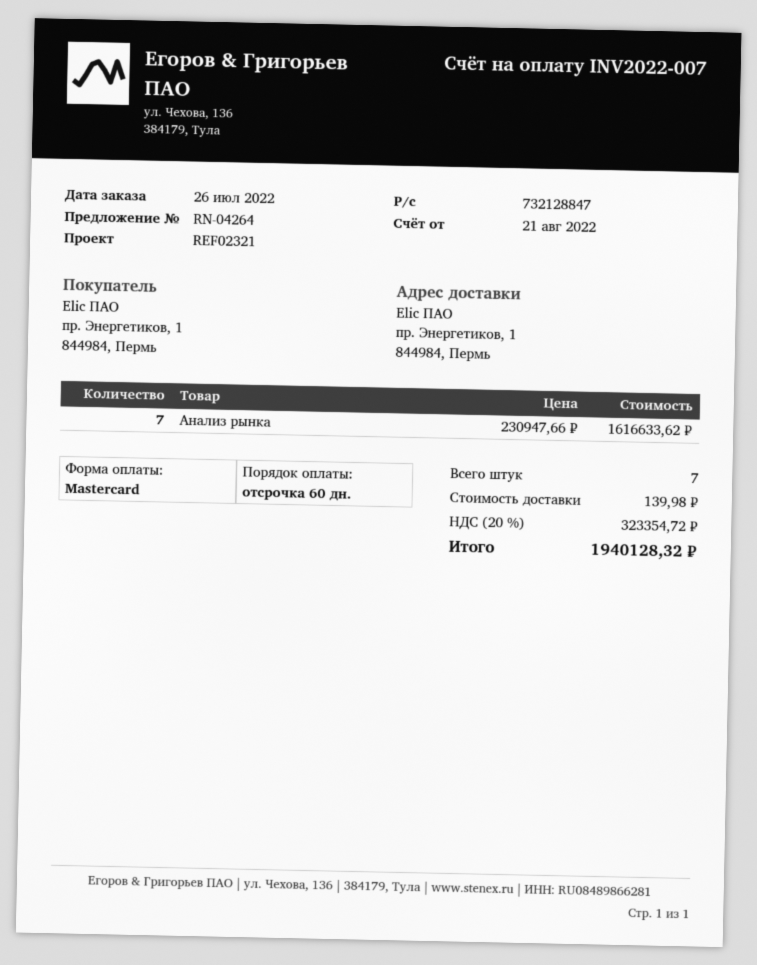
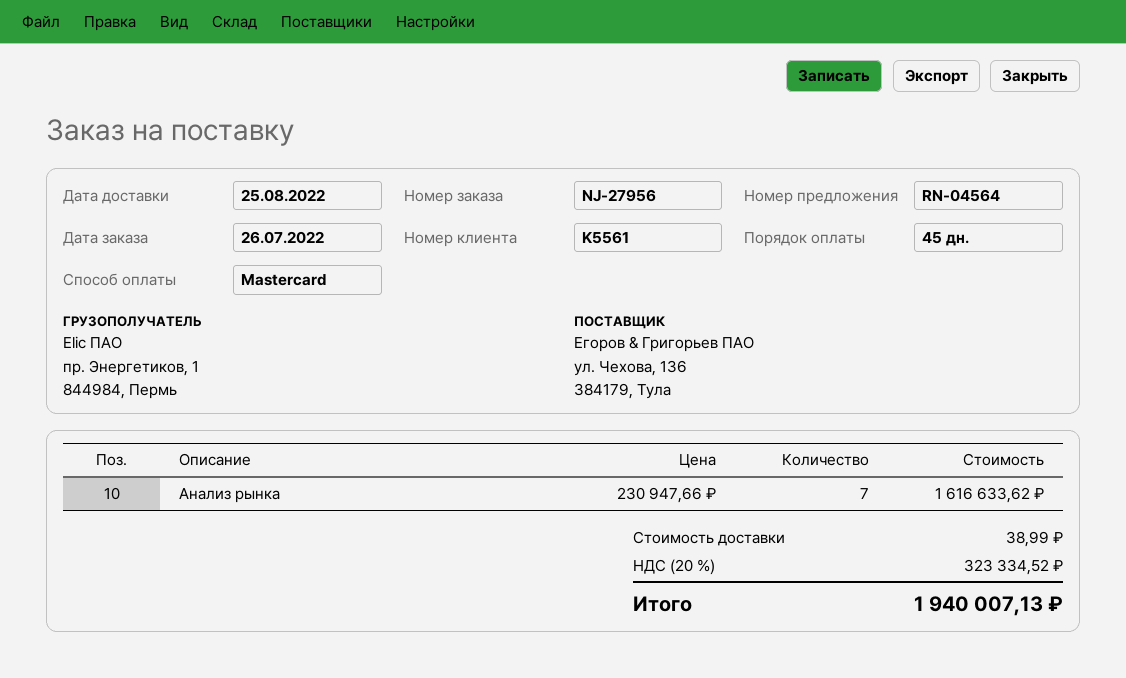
quote number: RN-04264 -> RN-04564
payment terms: 60 days -> 45 days
shipping: 139.98 -> 38.99
tax: 20% = 323354.72 -> 20% = 323334.52
total: 1940128.32 -> 1940007.13

